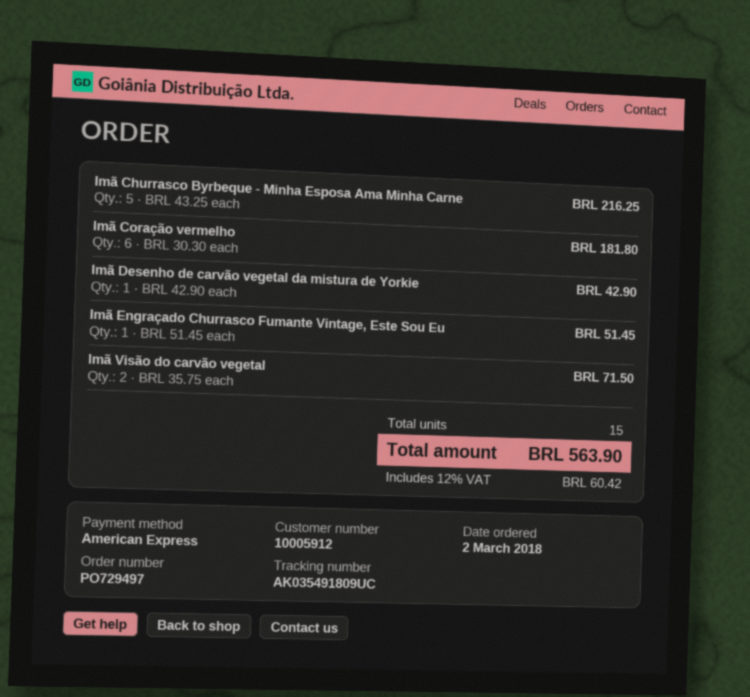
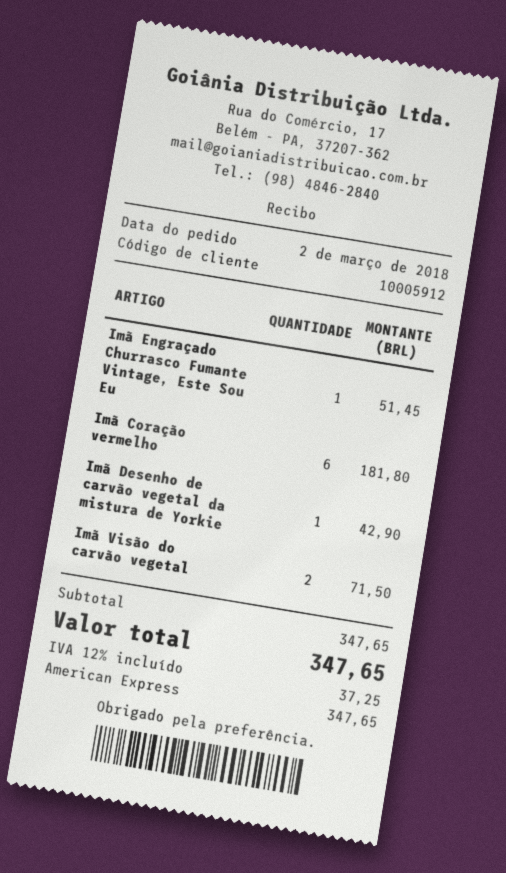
Imã Churrasco Byrbeque - Minha Esposa Ama Minha Carne: 5 for 216.25 -> none
tax: 12% = 60.42 -> 12% = 37.25
total: 563.90 -> 347.65

